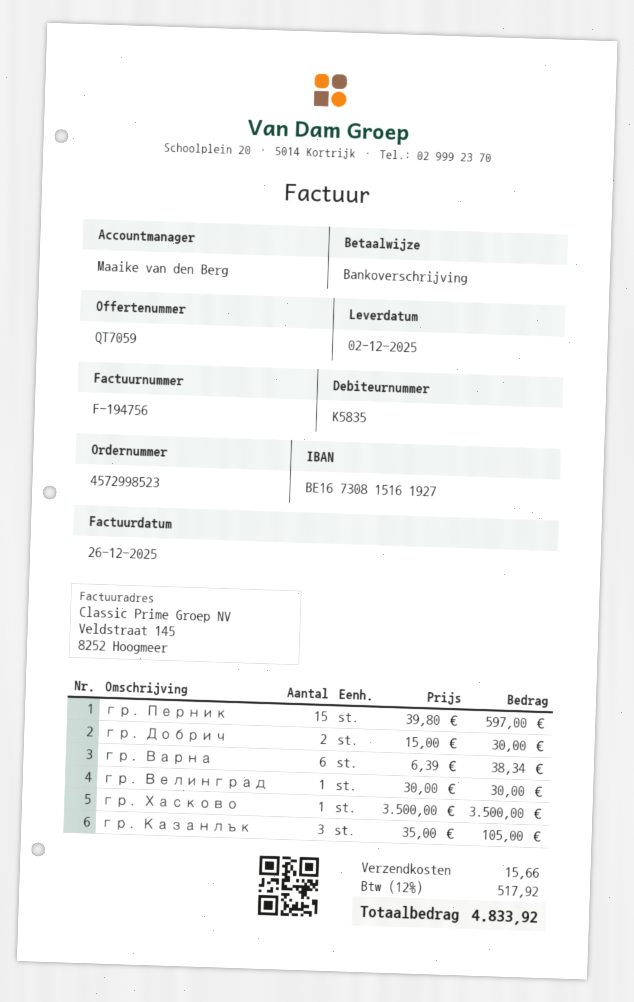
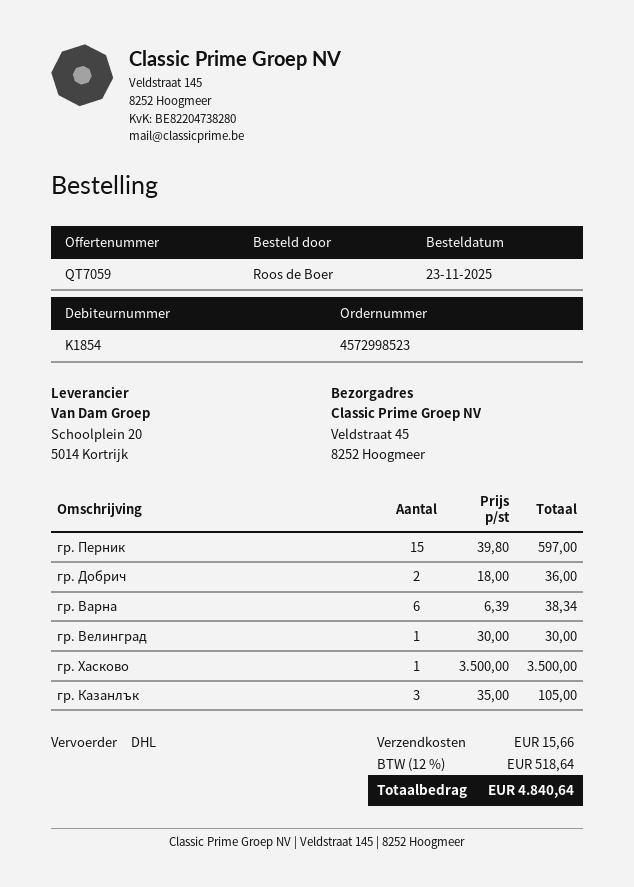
customer number: K5835 -> K1854
гр. Добрич: 2 x 15.00 = 30.00 -> 2 x 18.00 = 36.00
tax: 12% = 517.92 -> 12% = 518.64
total: 4833.92 -> 4840.64

